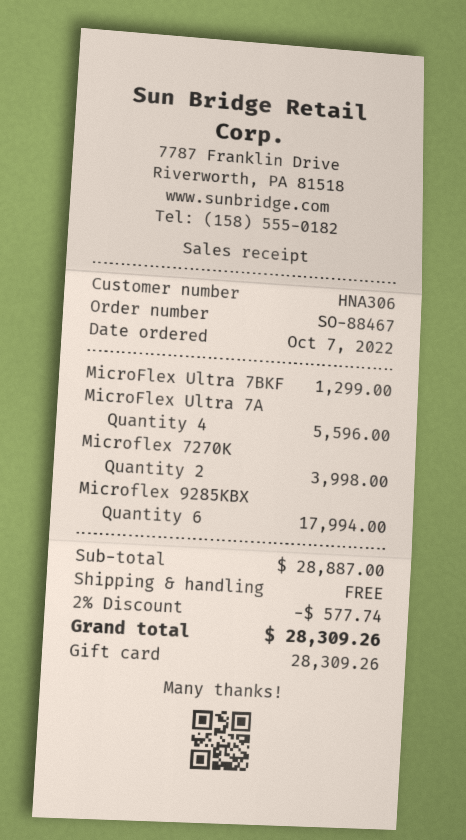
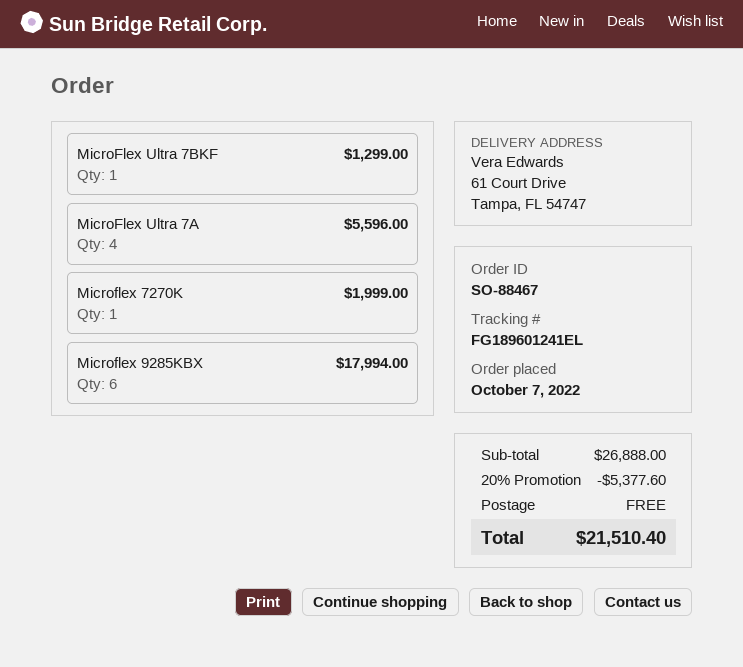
Microflex 7270K: 2 for 3998.00 -> 1 for 1999.00
subtotal: 28887.00 -> 26888.00
discount: 2% = 577.74 -> 20% = 5377.60
total: 28309.26 -> 21510.40

